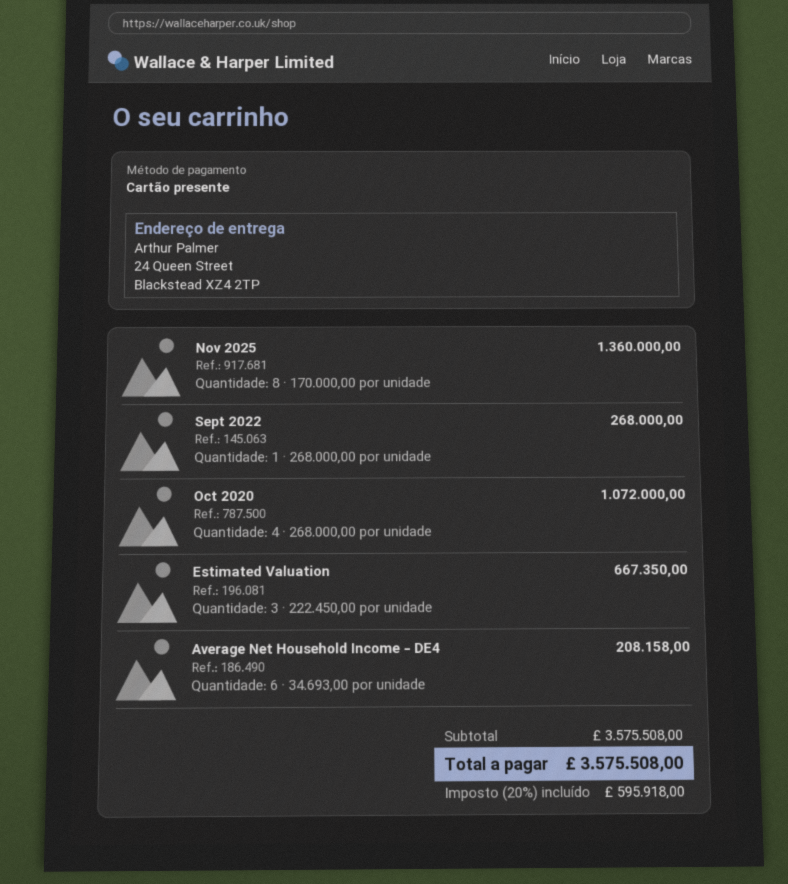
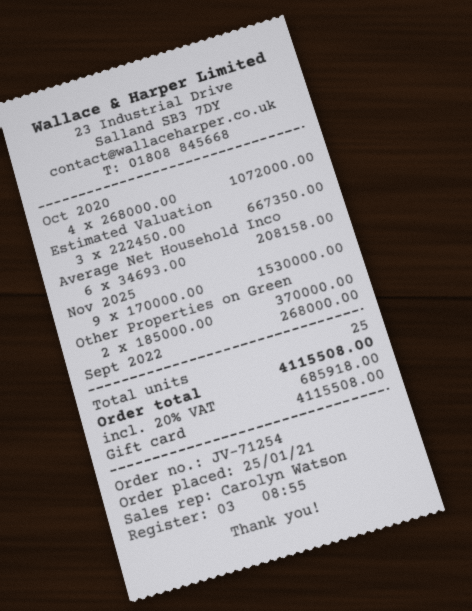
Nov 2025: 8 x 170000.00 = 1360000.00 -> 9 x 170000.00 = 1530000.00
Other Properties on Green: none -> 2 x 185000.00 = 370000.00
tax: 20% = 595918.00 -> 20% = 685918.00
total: 3575508.00 -> 4115508.00

